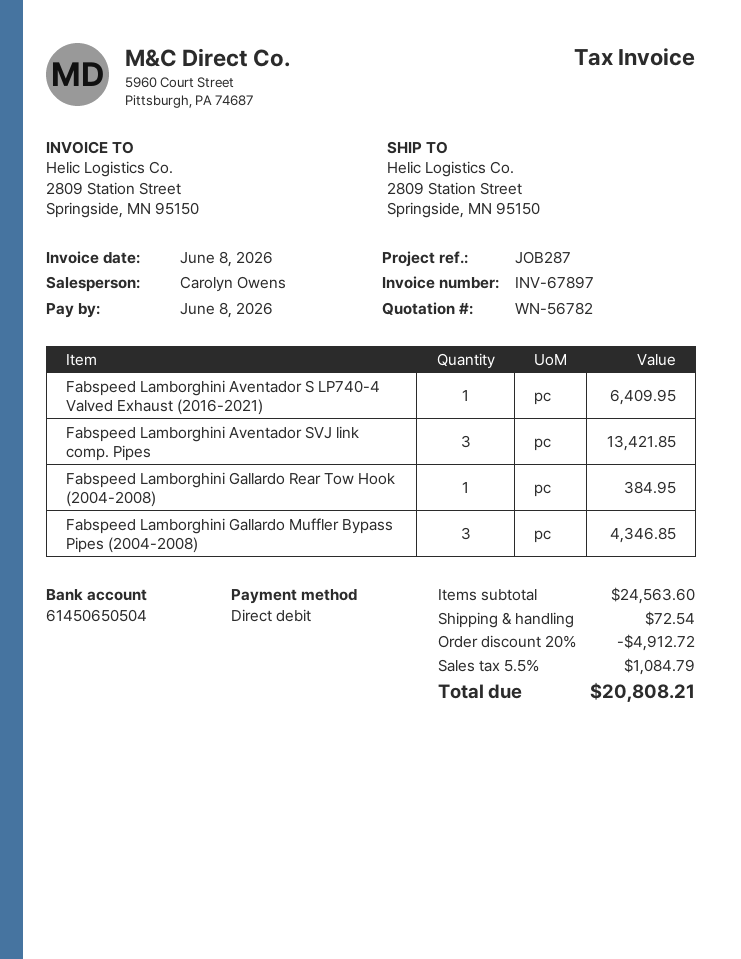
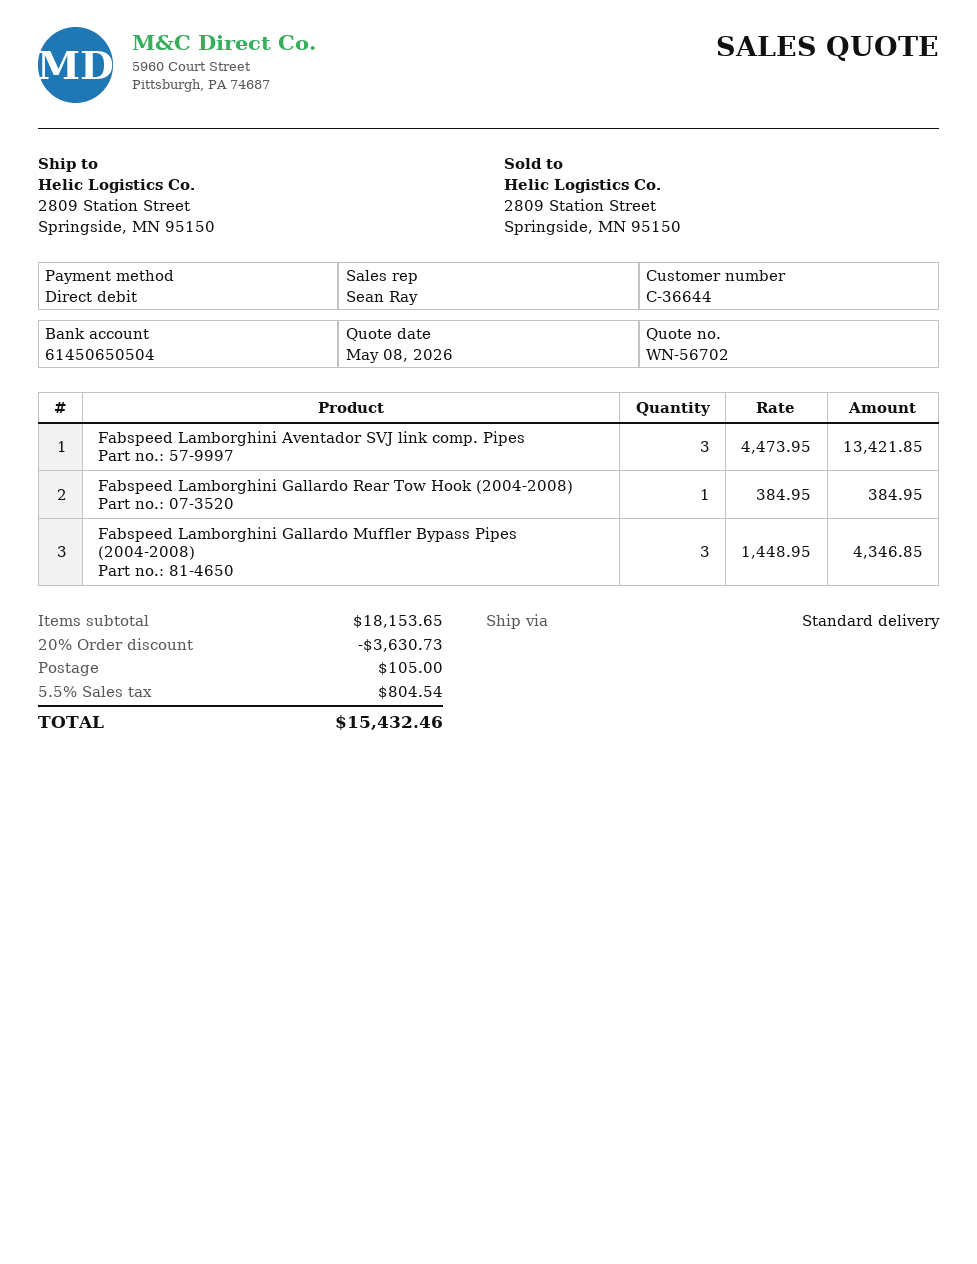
quote number: WN-56782 -> WN-56702
sales rep: Carolyn Owens -> Sean Ray
Fabspeed Lamborghini Aventador S LP740-4 Valved Exhaust (2016-2021): 1 for 6409.95 -> none
subtotal: 24563.60 -> 18153.65
discount: 20% = 4912.72 -> 20% = 3630.73
shipping: 72.54 -> 105.00
tax: 5.5% = 1084.79 -> 5.5% = 804.54
total: 20808.21 -> 15432.46

